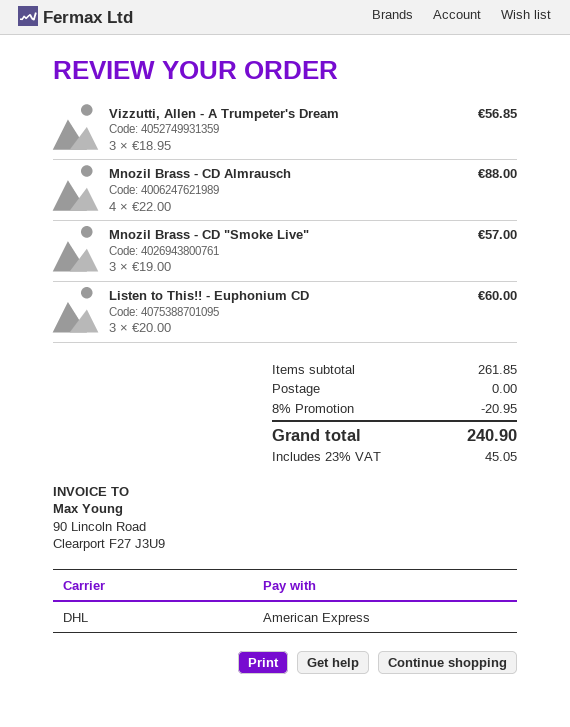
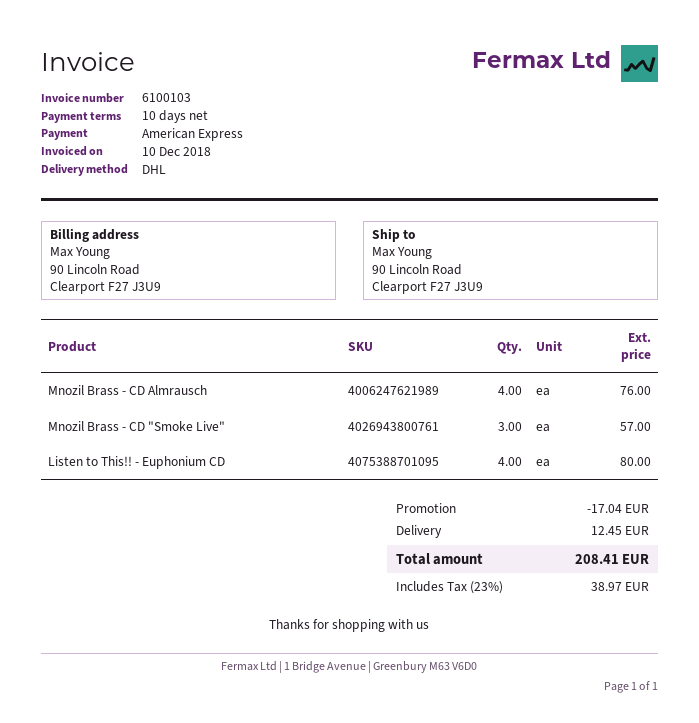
Vizzutti, Allen - A Trumpeter's Dream: 3 for 56.85 -> none
Mnozil Brass - CD Almrausch: 4 for 88.00 -> 4 for 76.00
Listen to This!! - Euphonium CD: 3 for 60.00 -> 4 for 80.00
discount: 20.95 -> 17.04
shipping: 0.00 -> 12.45
tax: 23% = 45.05 -> 23% = 38.97
total: 240.90 -> 208.41

